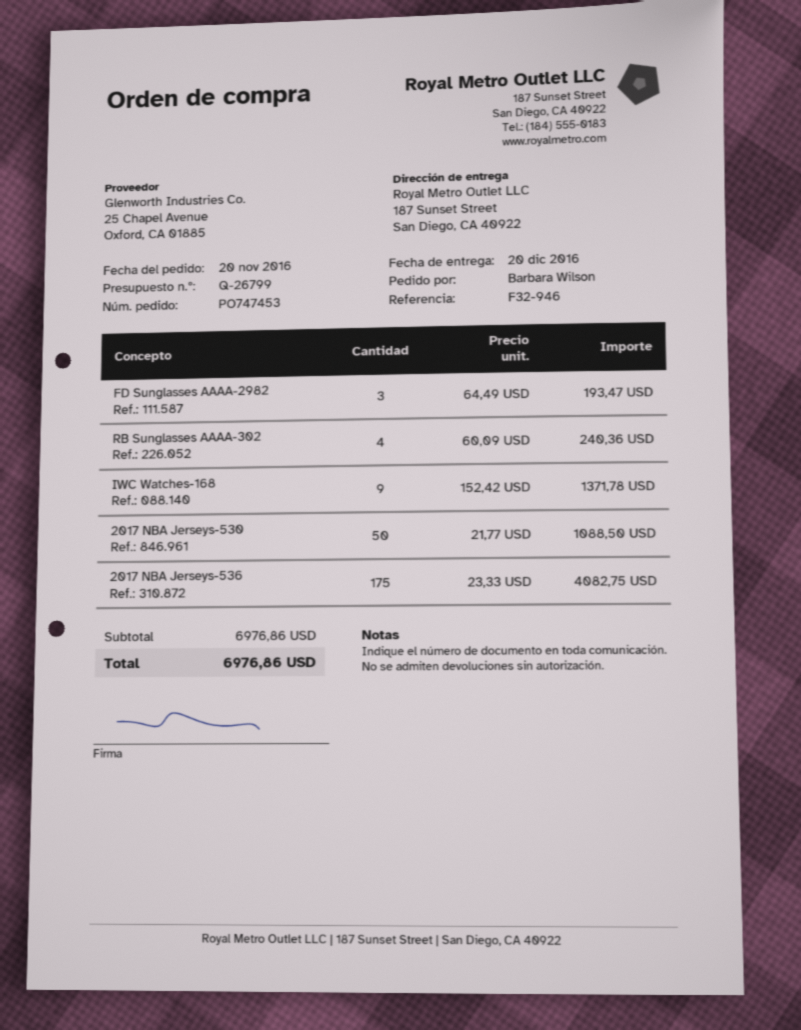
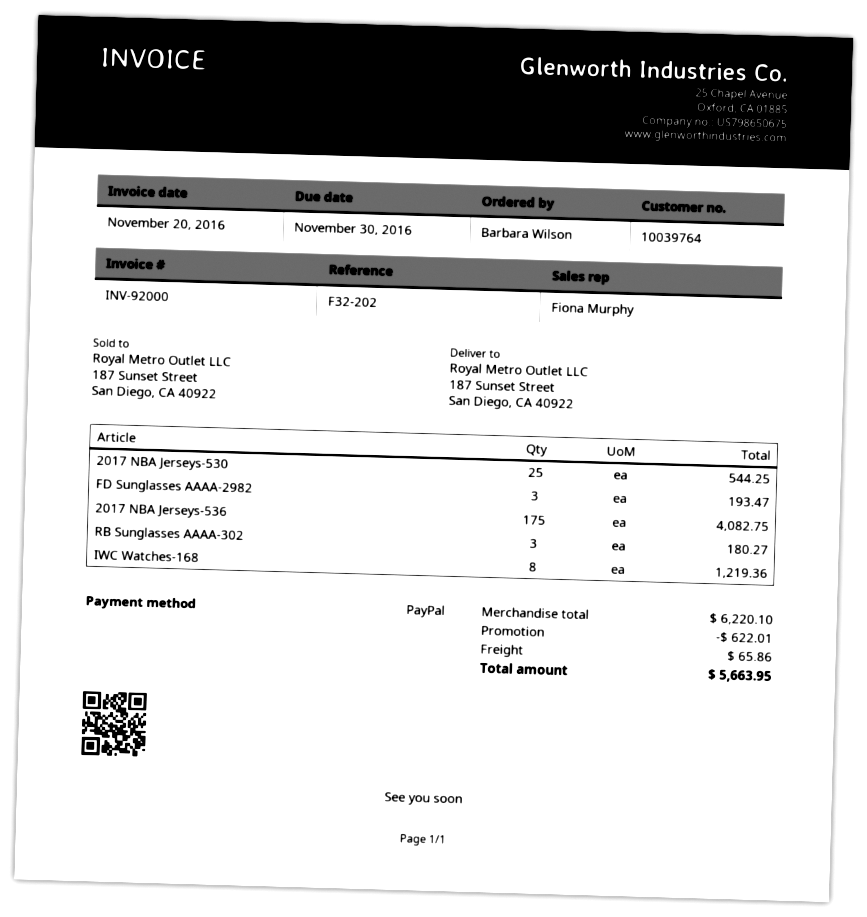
reference: F32-946 -> F32-202
RB Sunglasses AAAA-302: 4 for 240.36 -> 3 for 180.27
IWC Watches-168: 9 for 1371.78 -> 8 for 1219.36
2017 NBA Jerseys-530: 50 for 1088.50 -> 25 for 544.25
subtotal: 6976.86 -> 6220.10
discount: none -> 622.01
shipping: none -> 65.86
total: 6976.86 -> 5663.95

